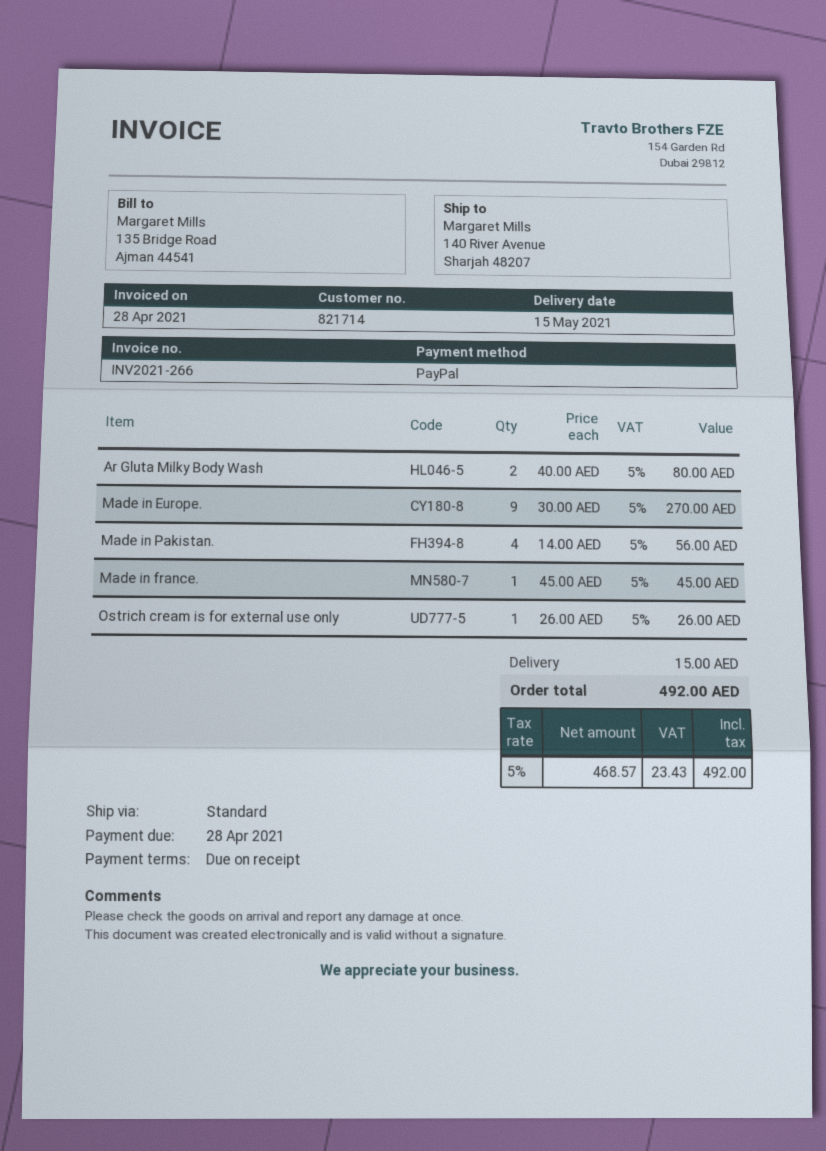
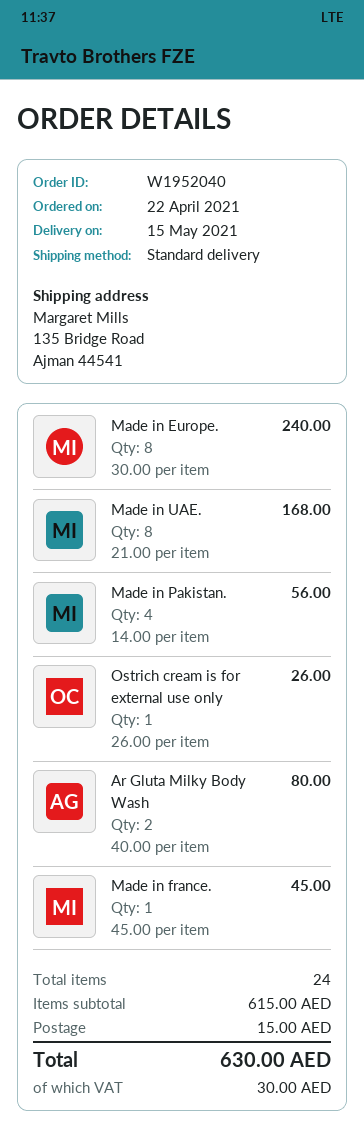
ship to: 140 River Avenue, Sharjah 48207 -> 135 Bridge Road, Ajman 44541
Made in Europe.: 9 x 30.00 = 270.00 -> 8 x 30.00 = 240.00
Made in UAE.: none -> 8 x 21.00 = 168.00
tax: 23.43 -> 30.00
total: 492.00 -> 630.00

